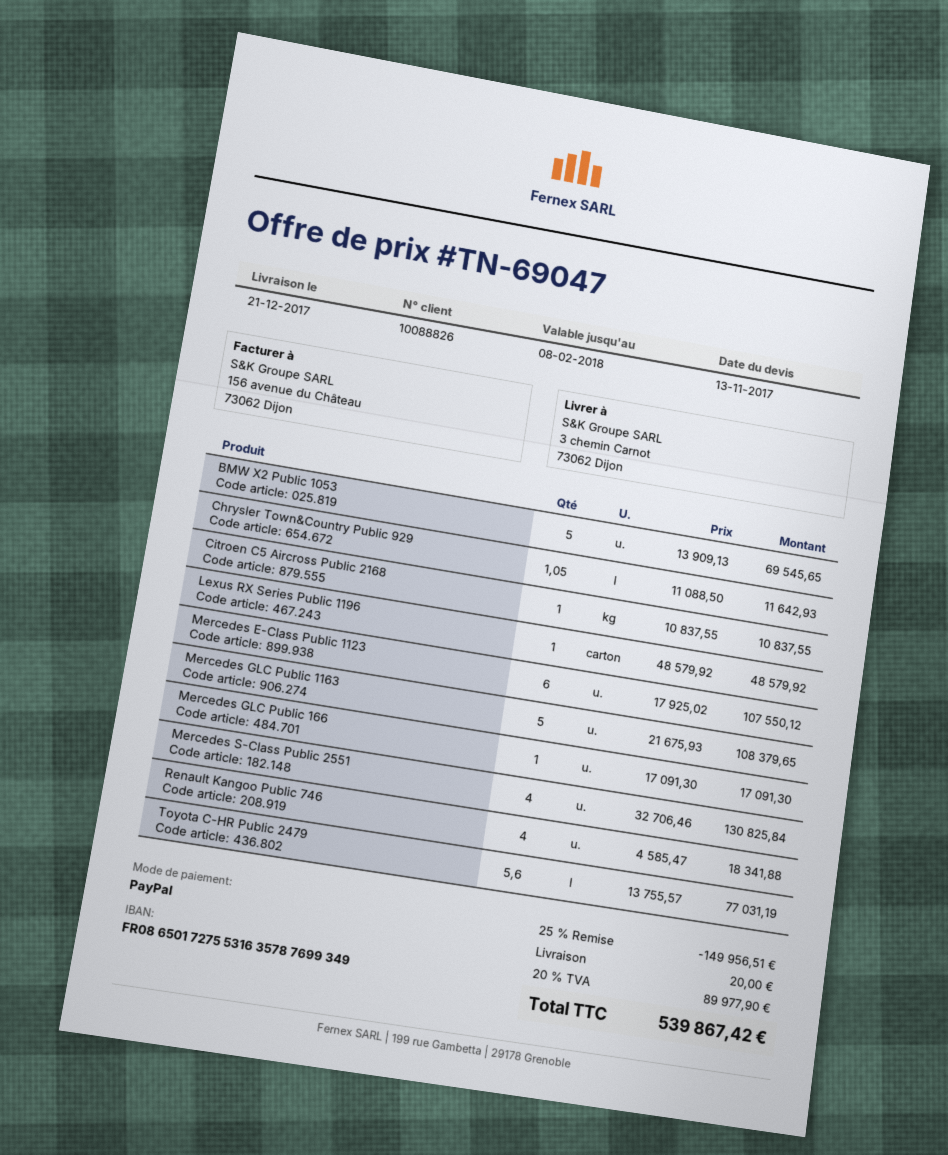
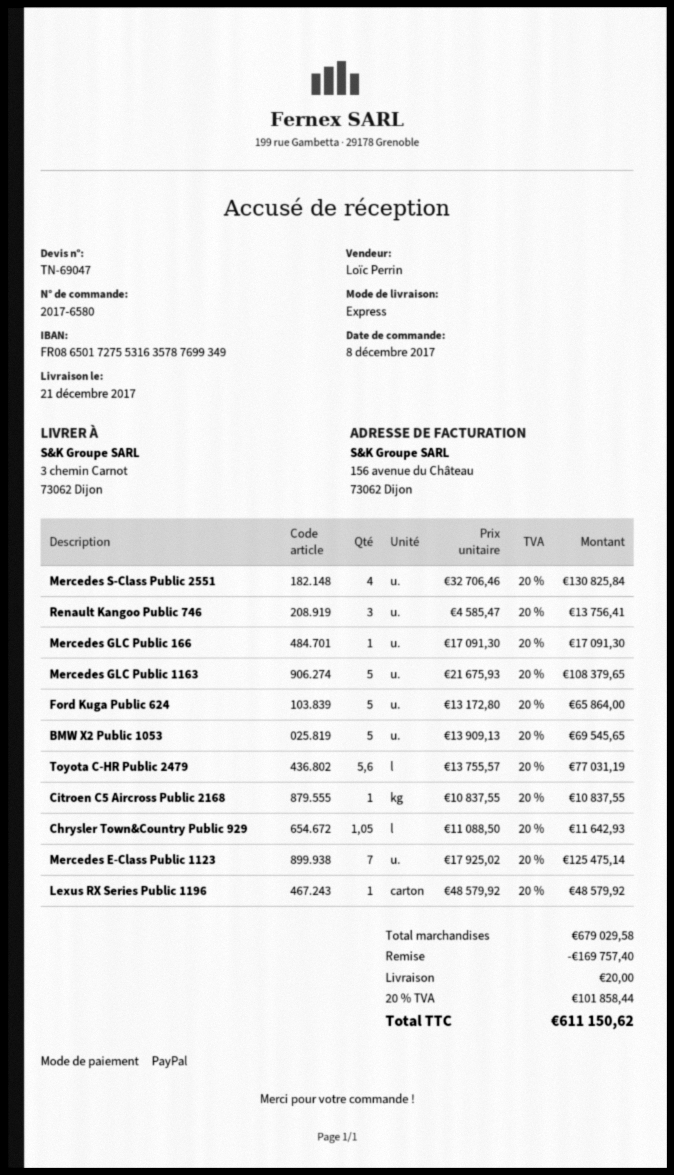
Mercedes E-Class Public 1123: 6 x 17925.02 = 107550.12 -> 7 x 17925.02 = 125475.14
Renault Kangoo Public 746: 4 x 4585.47 = 18341.88 -> 3 x 4585.47 = 13756.41
Ford Kuga Public 624: none -> 5 x 13172.80 = 65864.00
discount: 149956.51 -> 169757.40
tax: 20% = 89977.90 -> 20% = 101858.44
total: 539867.42 -> 611150.62

